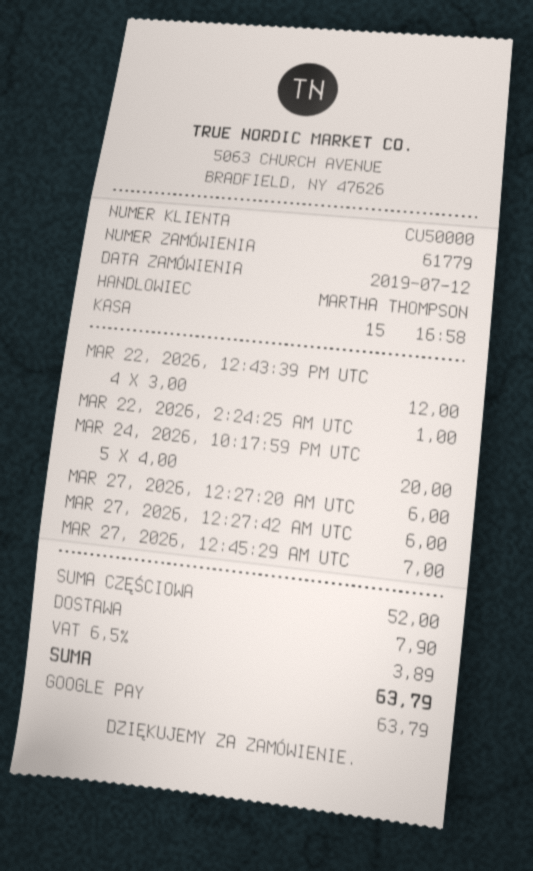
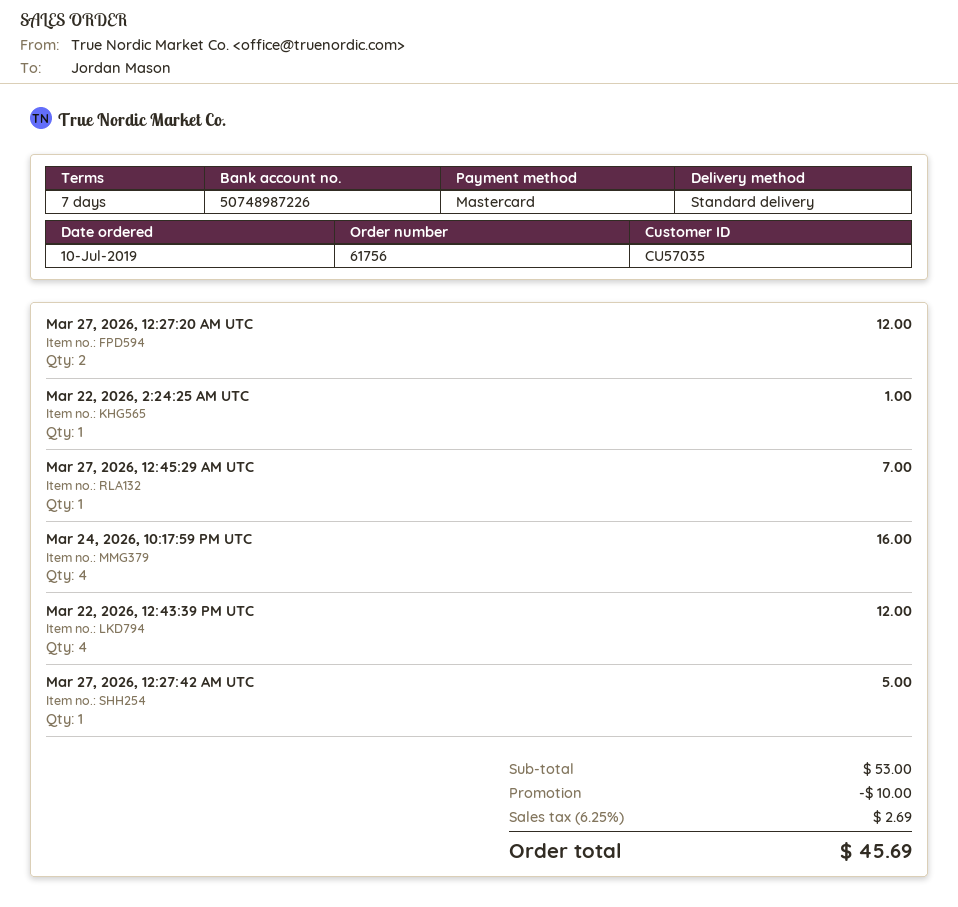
order number: 61779 -> 61756
order date: 2019-07-12 -> 2019-07-10
customer number: CU50000 -> CU57035
payment method: Google Pay -> Mastercard
MAR 24, 2026, 10:17:59 PM UTC: 5 for 20.00 -> 4 for 16.00
MAR 27, 2026, 12:27:20 AM UTC: 1 for 6.00 -> 2 for 12.00
MAR 27, 2026, 12:27:42 AM UTC: 1 for 6.00 -> 1 for 5.00
subtotal: 52.00 -> 53.00
discount: none -> 10.00
shipping: 7.90 -> none
tax: 6.5% = 3.89 -> 6.25% = 2.69
total: 63.79 -> 45.69

